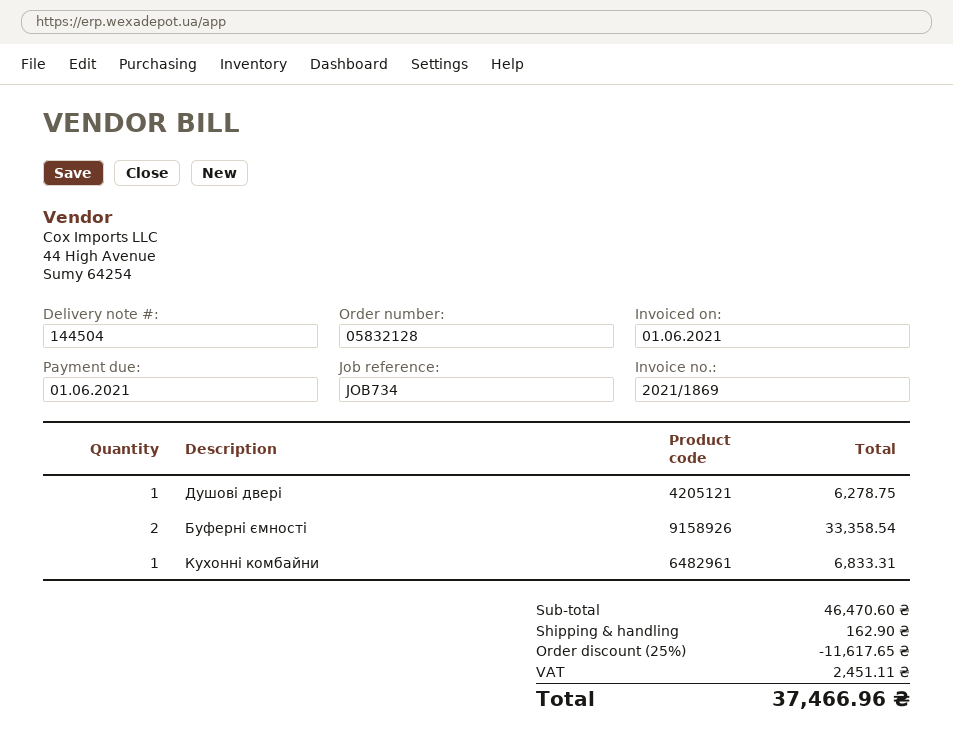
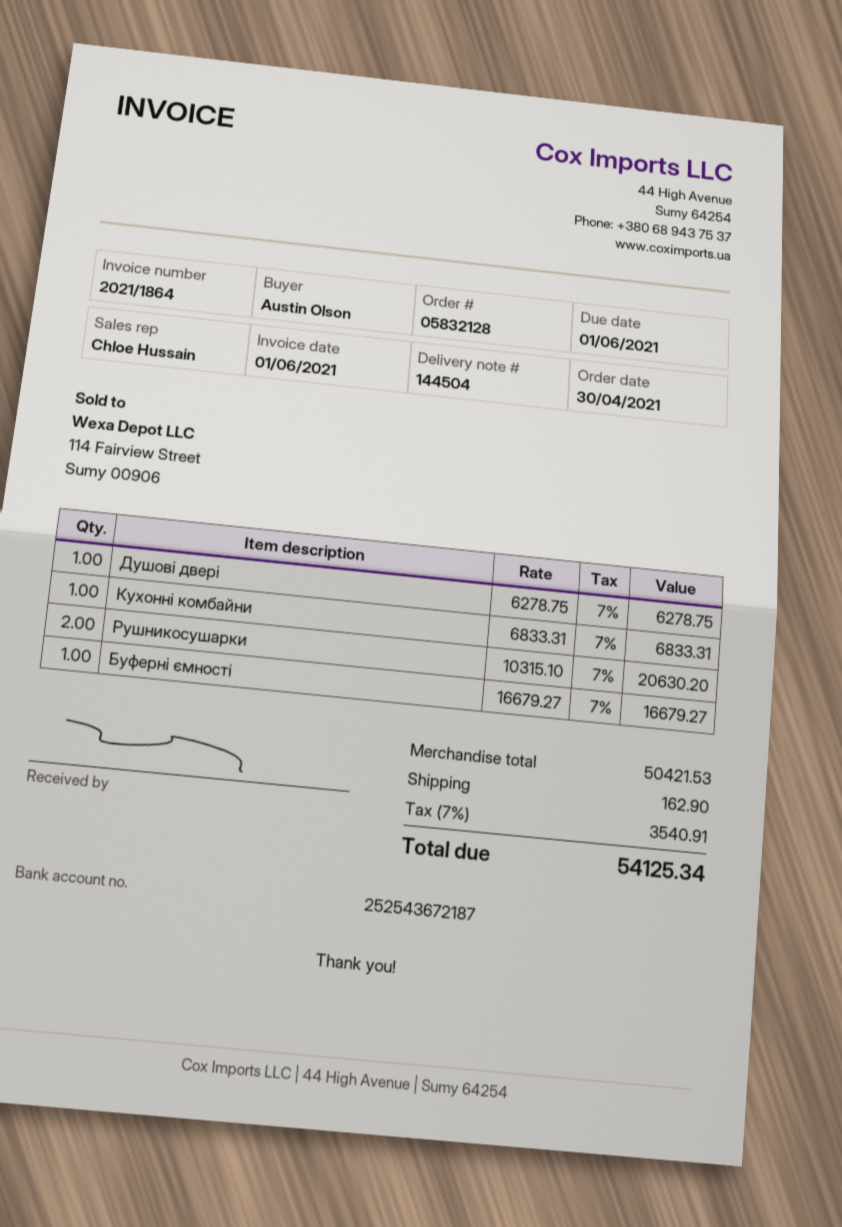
invoice number: 2021/1869 -> 2021/1864
Буферні ємності: 2 for 33358.54 -> 1 for 16679.27
Рушникосушарки: none -> 2 for 20630.20
subtotal: 46470.60 -> 50421.53
discount: 25% = 11617.65 -> none
tax: 2451.11 -> 3540.91
total: 37466.96 -> 54125.34

